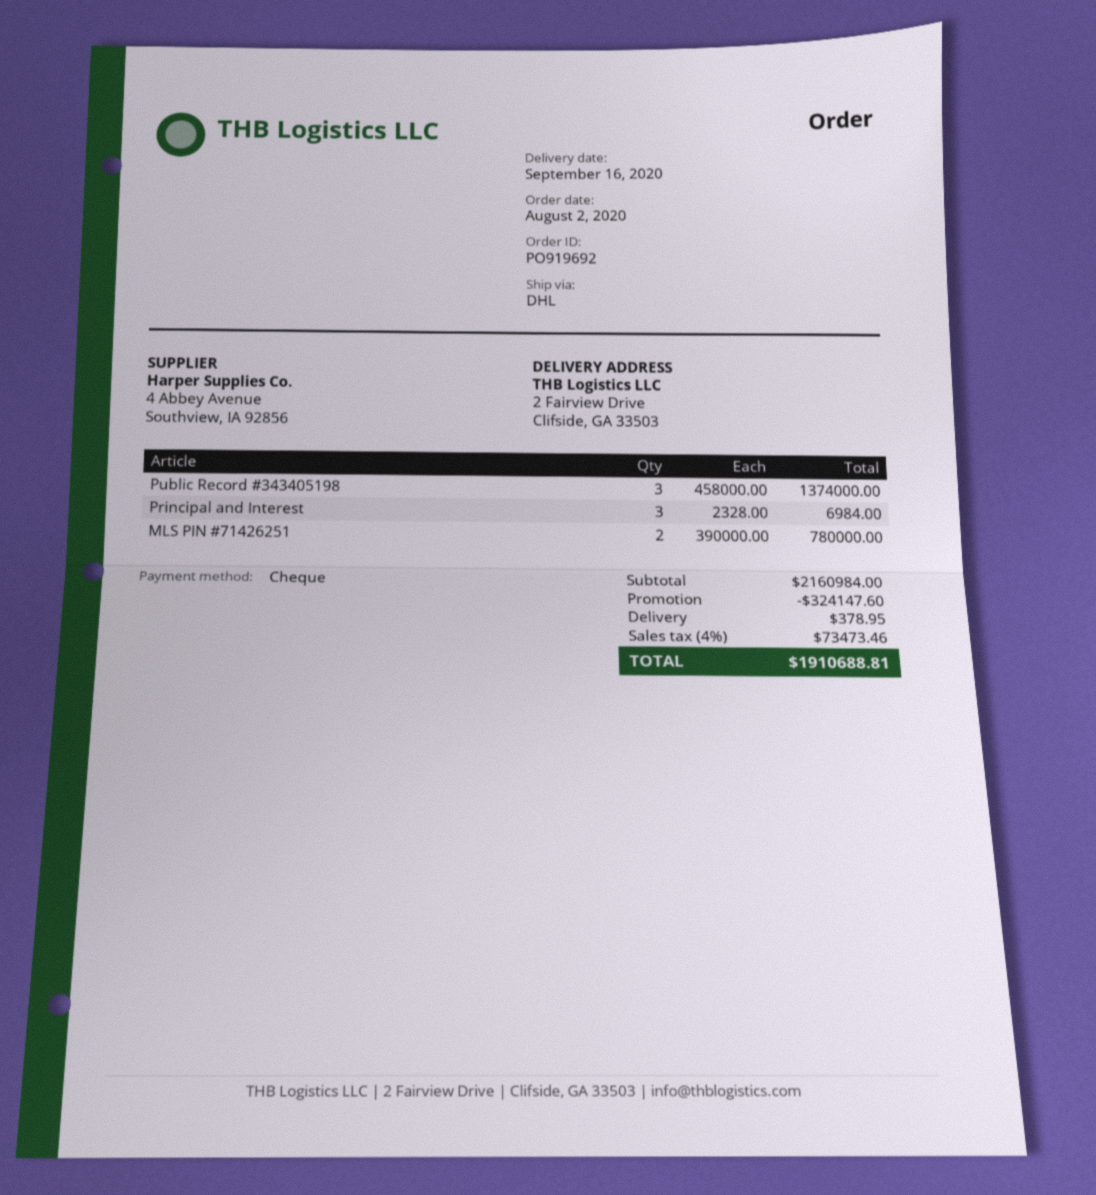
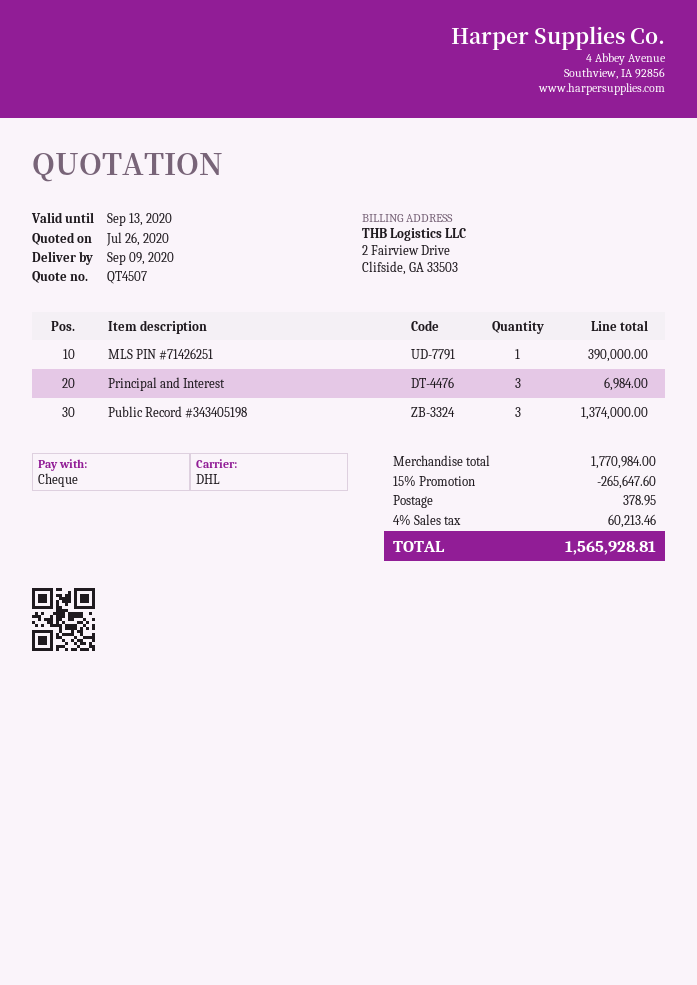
delivery date: 2020-09-16 -> 2020-09-09
MLS PIN #71426251: 2 for 780000.00 -> 1 for 390000.00
subtotal: 2160984.00 -> 1770984.00
discount: 324147.60 -> 265647.60
tax: 4% = 73473.46 -> 4% = 60213.46
total: 1910688.81 -> 1565928.81

